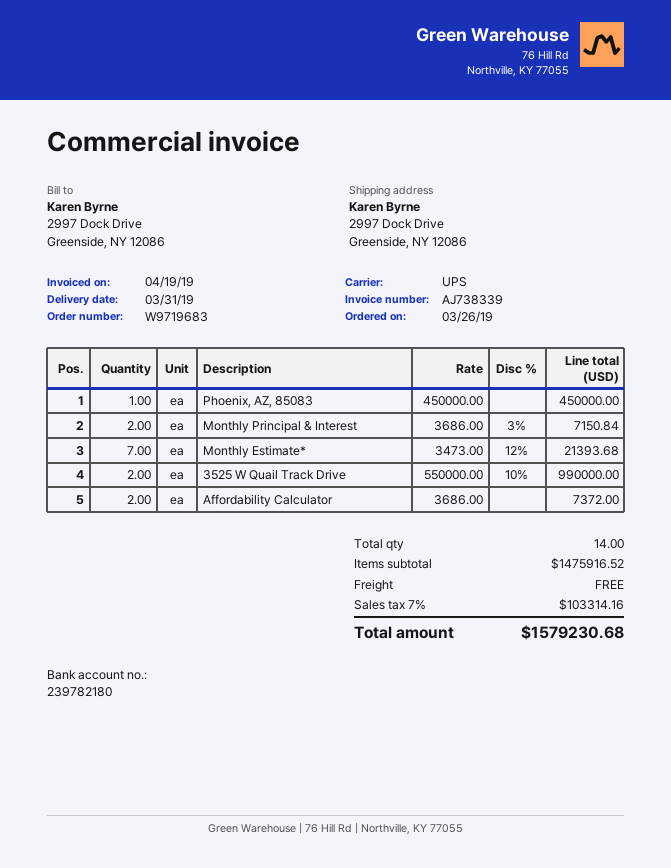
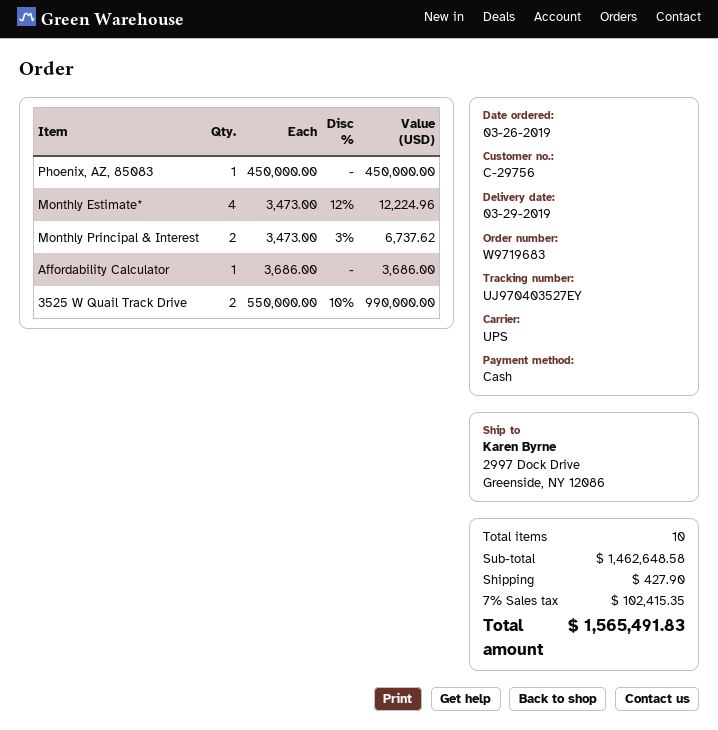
delivery date: 2019-03-31 -> 2019-03-29
Monthly Principal & Interest: 2 x 3686.00 - 3% = 7150.84 -> 2 x 3473.00 - 3% = 6737.62
Monthly Estimate*: 7 x 3473.00 - 12% = 21393.68 -> 4 x 3473.00 - 12% = 12224.96
Affordability Calculator: 2 x 3686.00 = 7372.00 -> 1 x 3686.00 = 3686.00
total quantity: 14 -> 10
subtotal: 1475916.52 -> 1462648.58
shipping: 0.00 -> 427.90
tax: 7% = 103314.16 -> 7% = 102415.35
total: 1579230.68 -> 1565491.83

